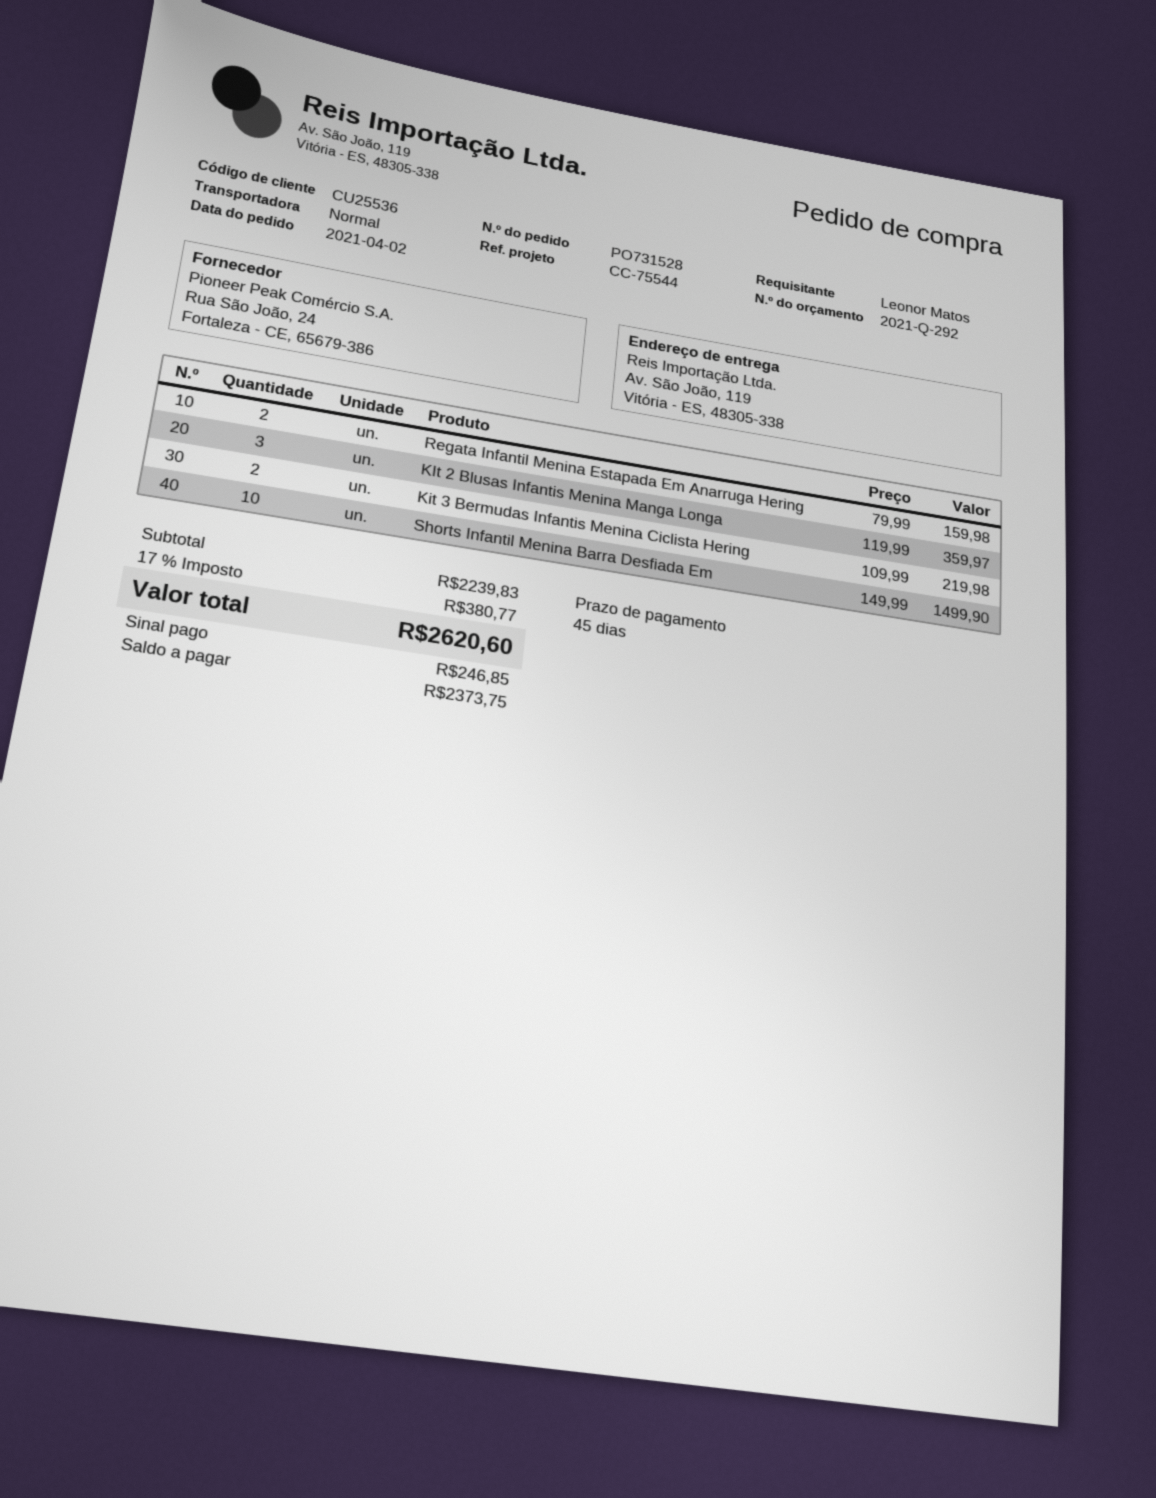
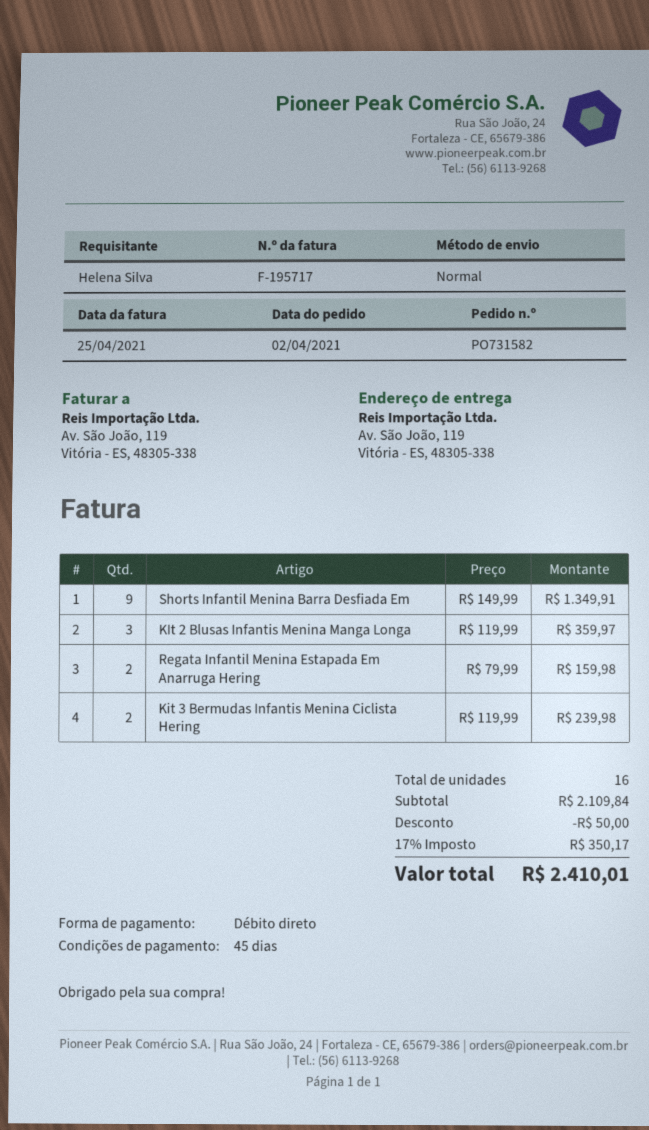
order number: PO731528 -> PO731582
ordered by: Leonor Matos -> Helena Silva
Kit 3 Bermudas Infantis Menina Ciclista Hering: 2 x 109.99 = 219.98 -> 2 x 119.99 = 239.98
Shorts Infantil Menina Barra Desfiada Em: 10 x 149.99 = 1499.90 -> 9 x 149.99 = 1349.91
subtotal: 2239.83 -> 2109.84
discount: none -> 50.00
tax: 17% = 380.77 -> 17% = 350.17
total: 2620.60 -> 2410.01

